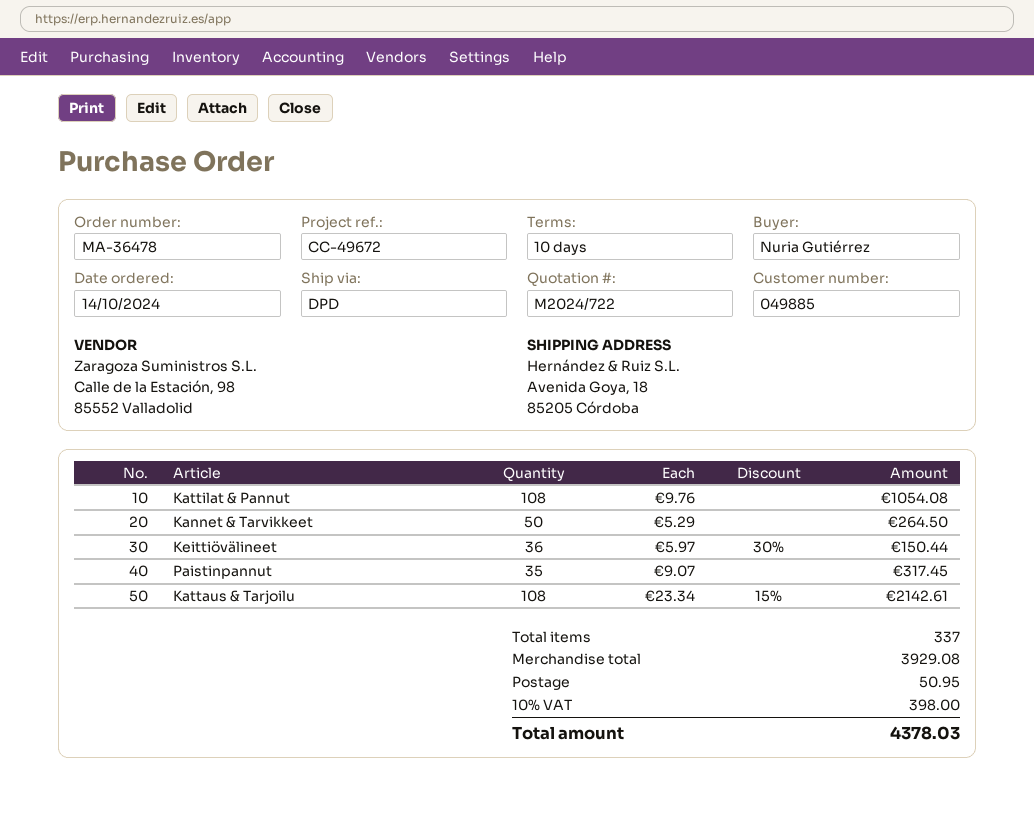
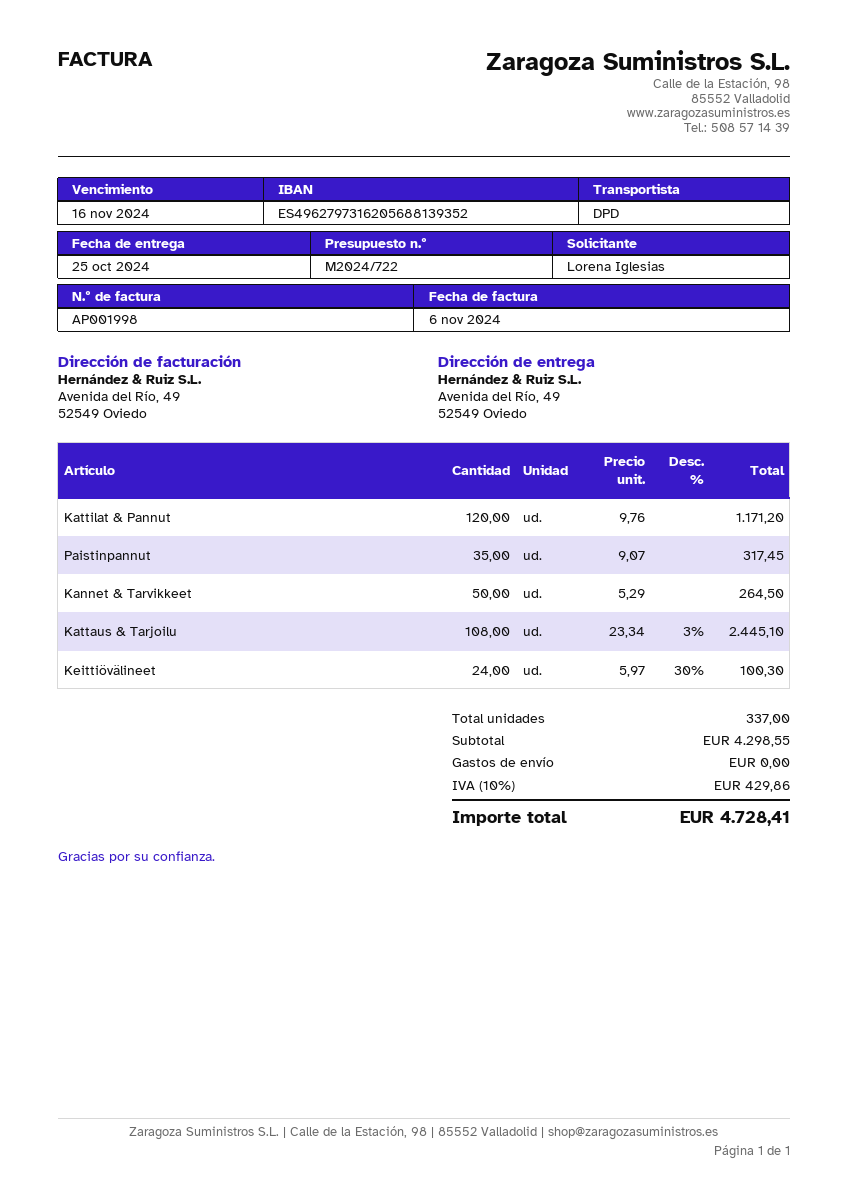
ordered by: Nuria Gutiérrez -> Lorena Iglesias
ship to: Avenida Goya, 18, 85205 Córdoba -> Avenida del Río, 49, 52549 Oviedo
Kattilat & Pannut: 108 x 9.76 = 1054.08 -> 120 x 9.76 = 1171.20
Keittiövälineet: 36 x 5.97 - 30% = 150.44 -> 24 x 5.97 - 30% = 100.30
Kattaus & Tarjoilu: 108 x 23.34 - 15% = 2142.61 -> 108 x 23.34 - 3% = 2445.10
subtotal: 3929.08 -> 4298.55
shipping: 50.95 -> 0.00
tax: 10% = 398.00 -> 10% = 429.86
total: 4378.03 -> 4728.41

